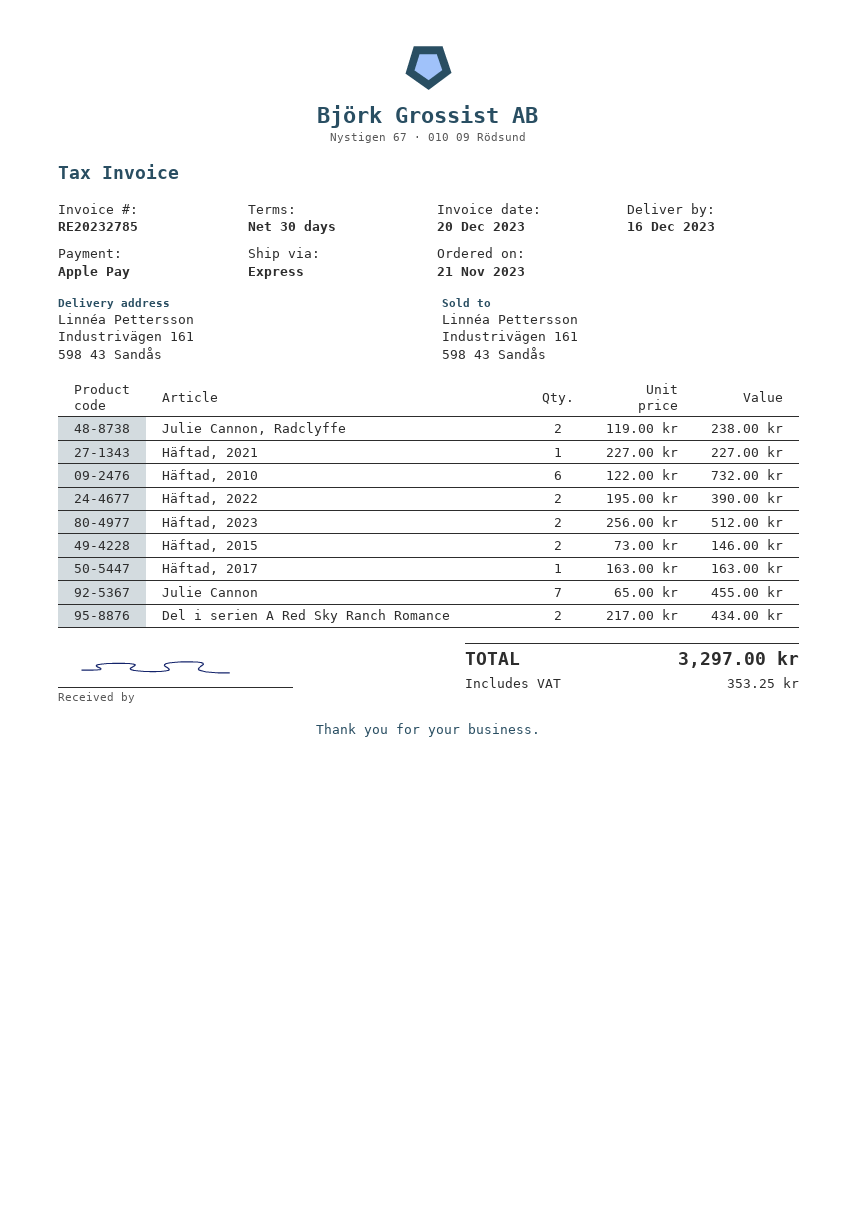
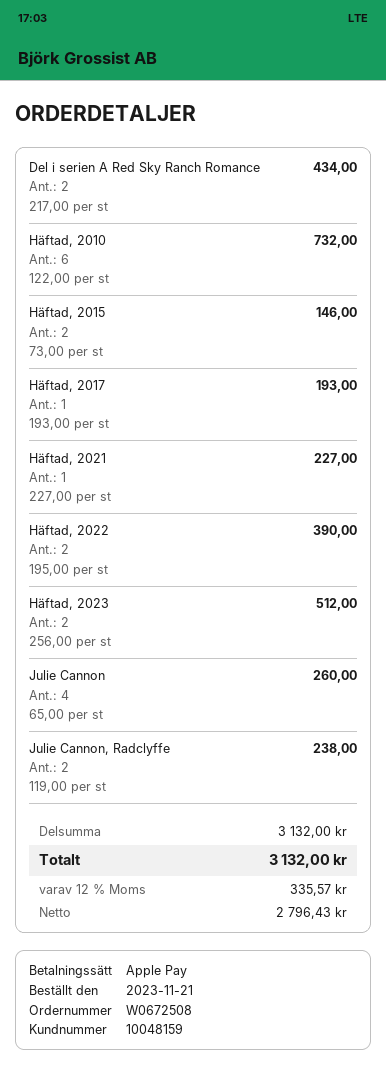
Häftad, 2017: 1 x 163.00 = 163.00 -> 1 x 193.00 = 193.00
Julie Cannon: 7 x 65.00 = 455.00 -> 4 x 65.00 = 260.00
tax: 353.25 -> 335.57
total: 3297.00 -> 3132.00

